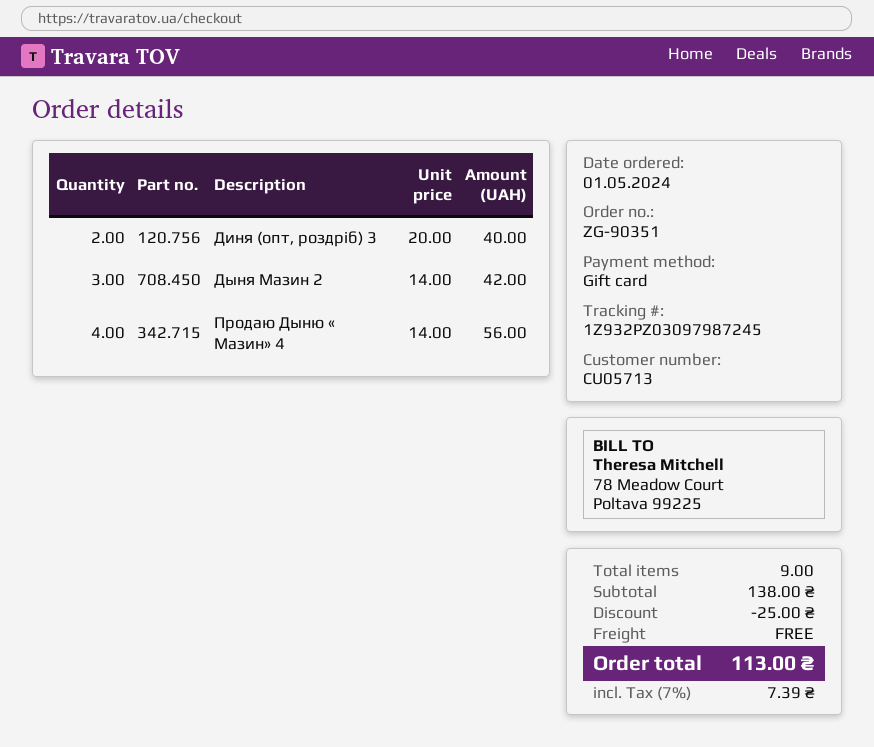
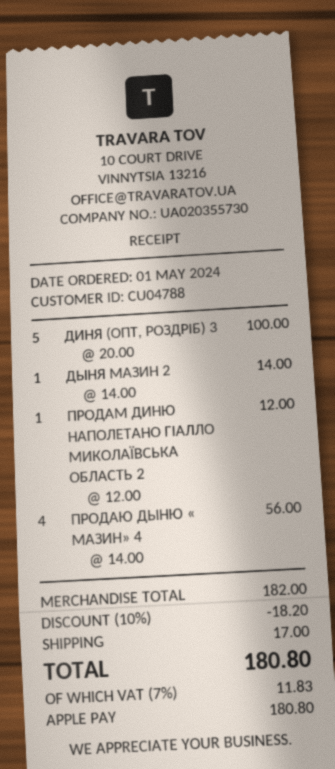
customer number: CU05713 -> CU04788
payment method: gift card -> Apple Pay
Диня (опт, роздріб) 3: 2 x 20.00 = 40.00 -> 5 x 20.00 = 100.00
Дыня Мазин 2: 3 x 14.00 = 42.00 -> 1 x 14.00 = 14.00
ПРОДАМ ДИНЮ НАПОЛЕТАНО ГІАЛЛО МИКОЛАЇВСЬКА ОБЛАСТЬ 2: none -> 1 x 12.00 = 12.00
subtotal: 138.00 -> 182.00
discount: 25.00 -> 18.20
shipping: 0.00 -> 17.00
tax: 7% = 7.39 -> 7% = 11.83
total: 113.00 -> 180.80

